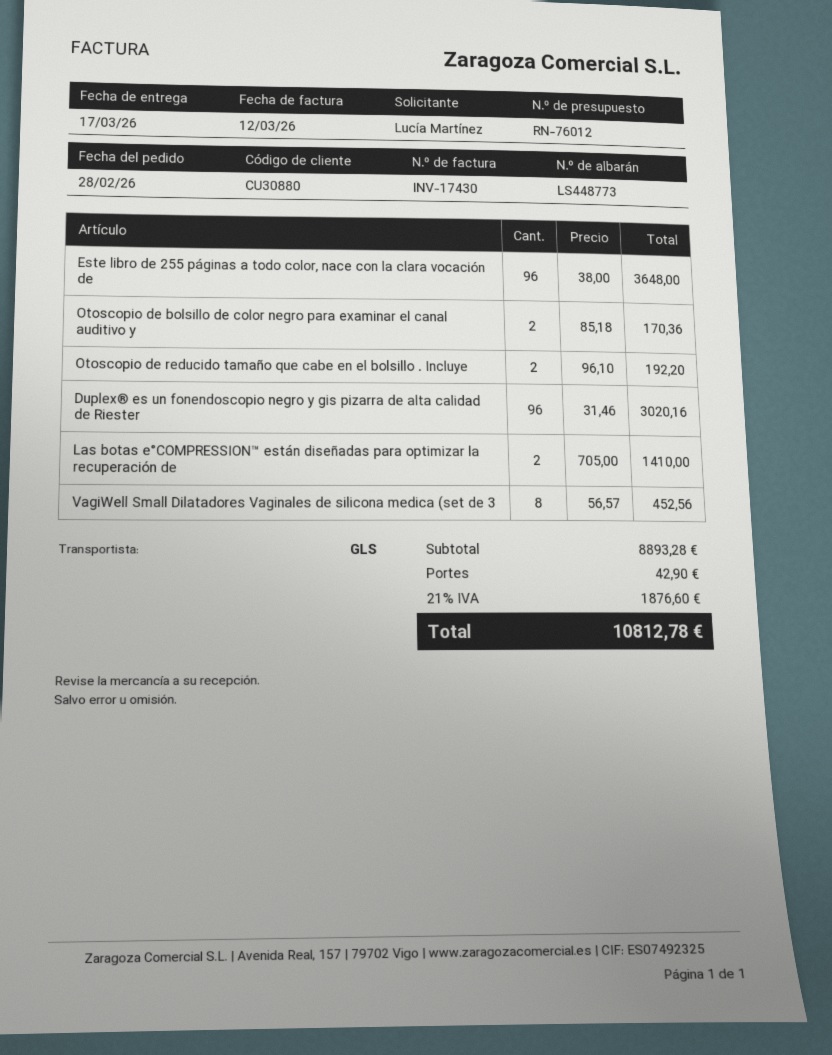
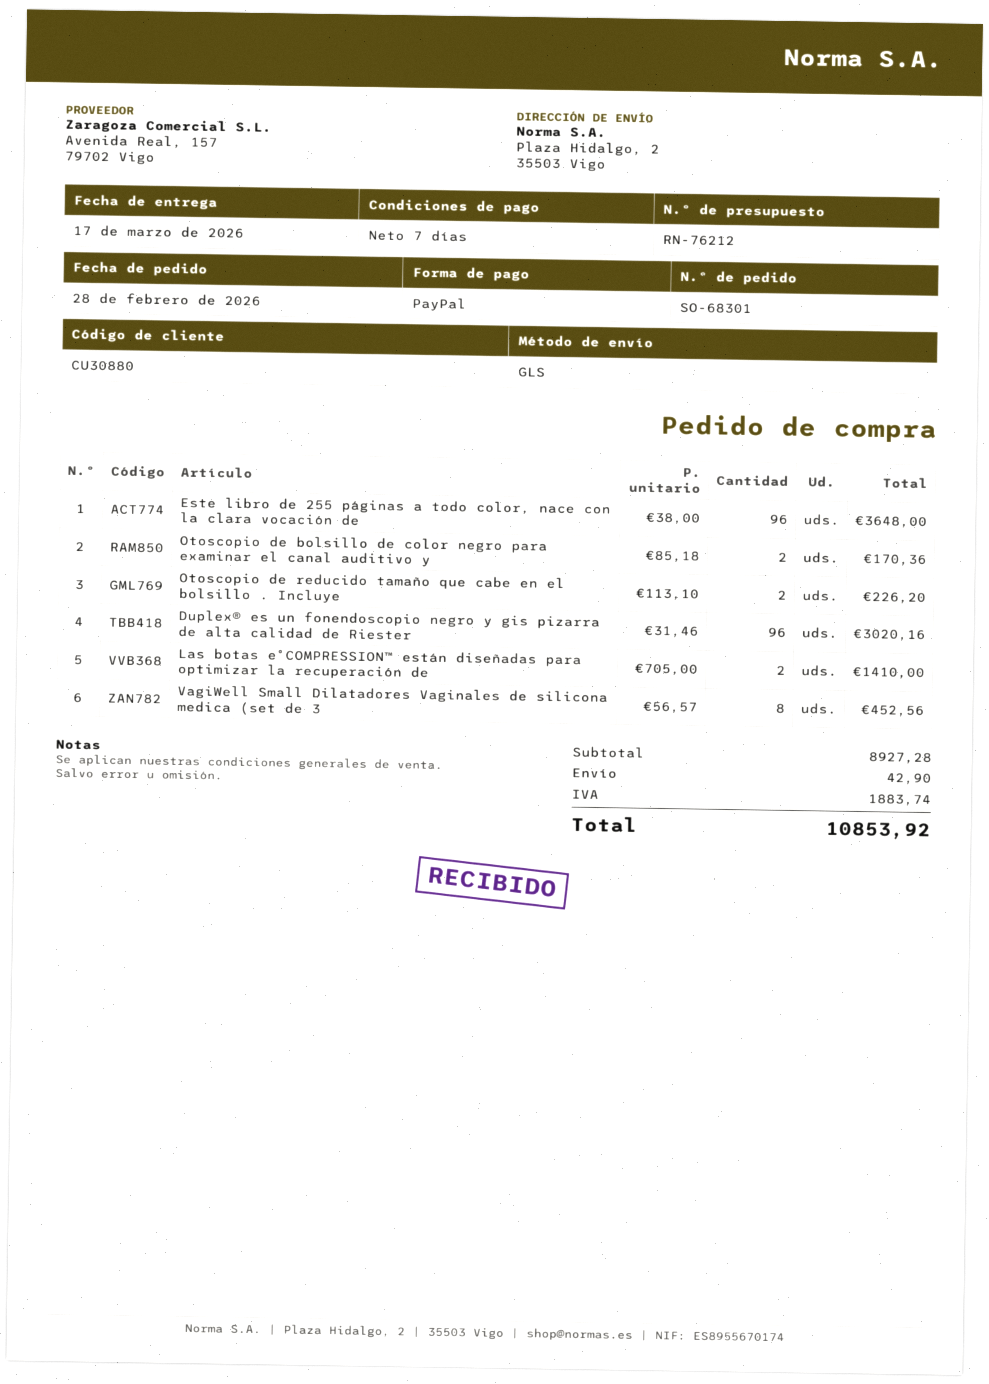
quote number: RN-76012 -> RN-76212
Otoscopio de reducido tamaño que cabe en el bolsillo . Incluye: 2 x 96.10 = 192.20 -> 2 x 113.10 = 226.20
subtotal: 8893.28 -> 8927.28
tax: 1876.60 -> 1883.74
total: 10812.78 -> 10853.92

